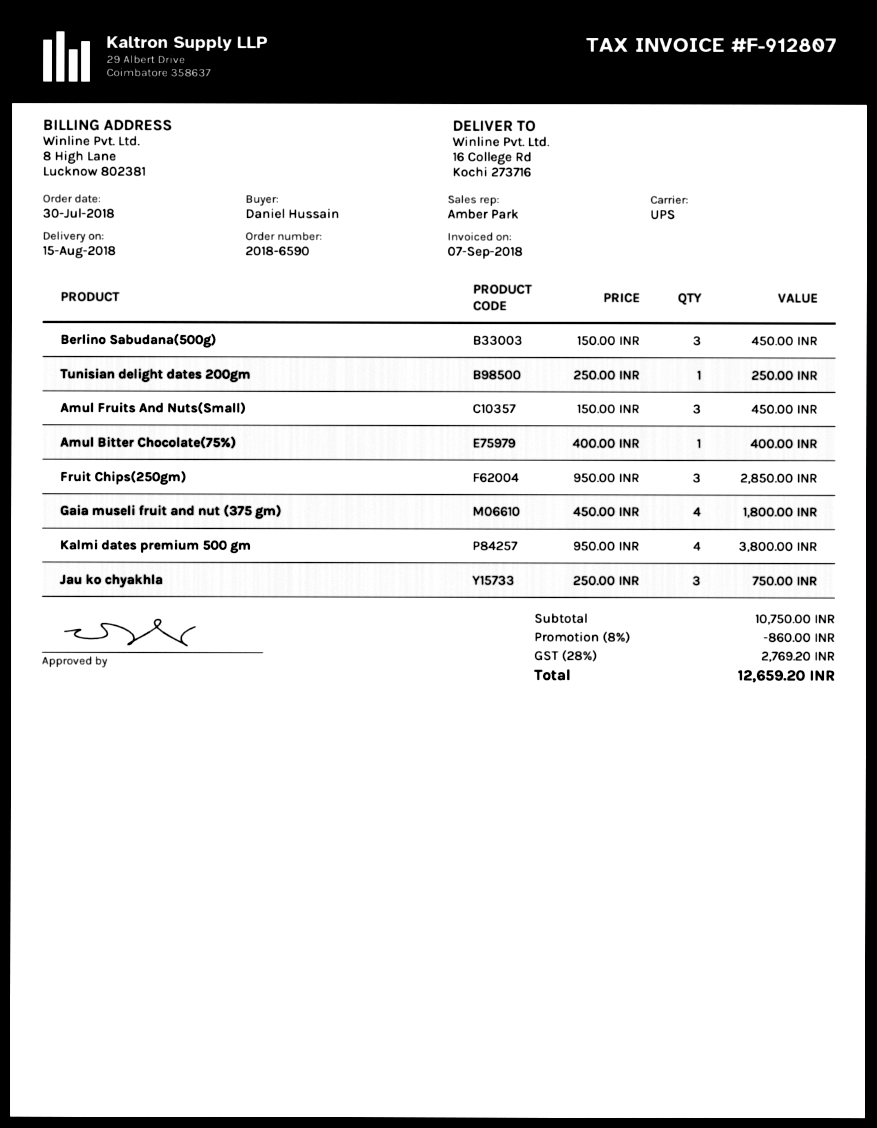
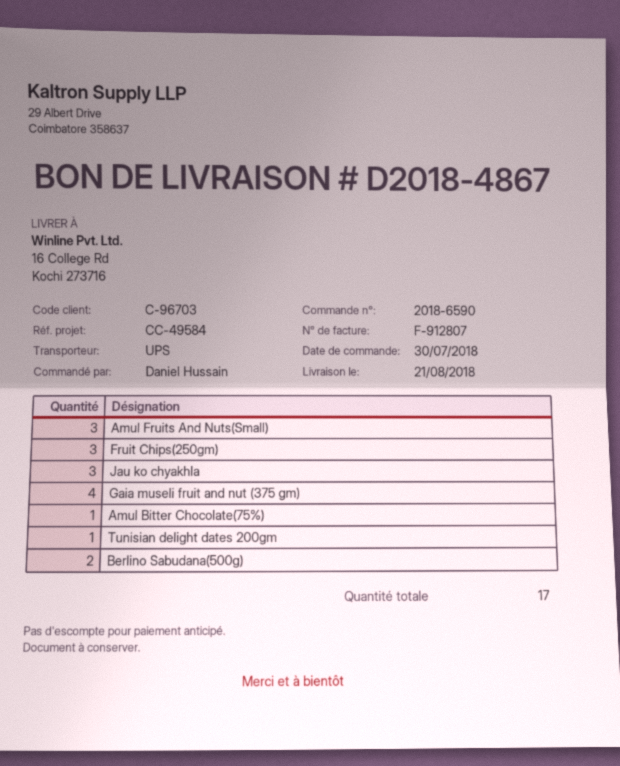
delivery date: 2018-08-15 -> 2018-08-21
Berlino Sabudana(500g): 3 -> 2
Kalmi dates premium 500 gm: 4 -> none

